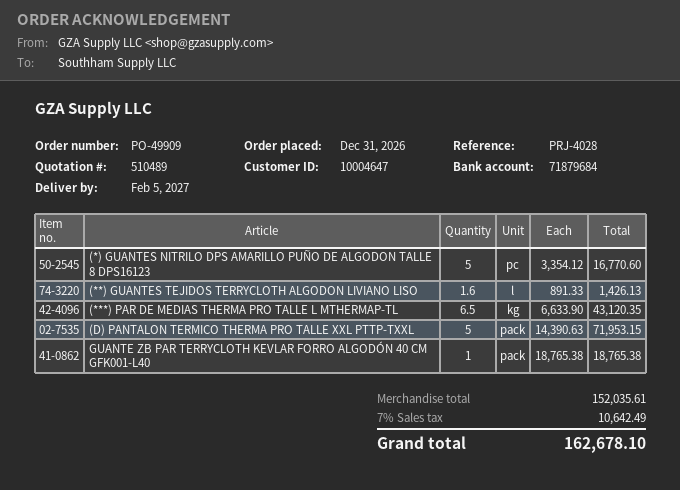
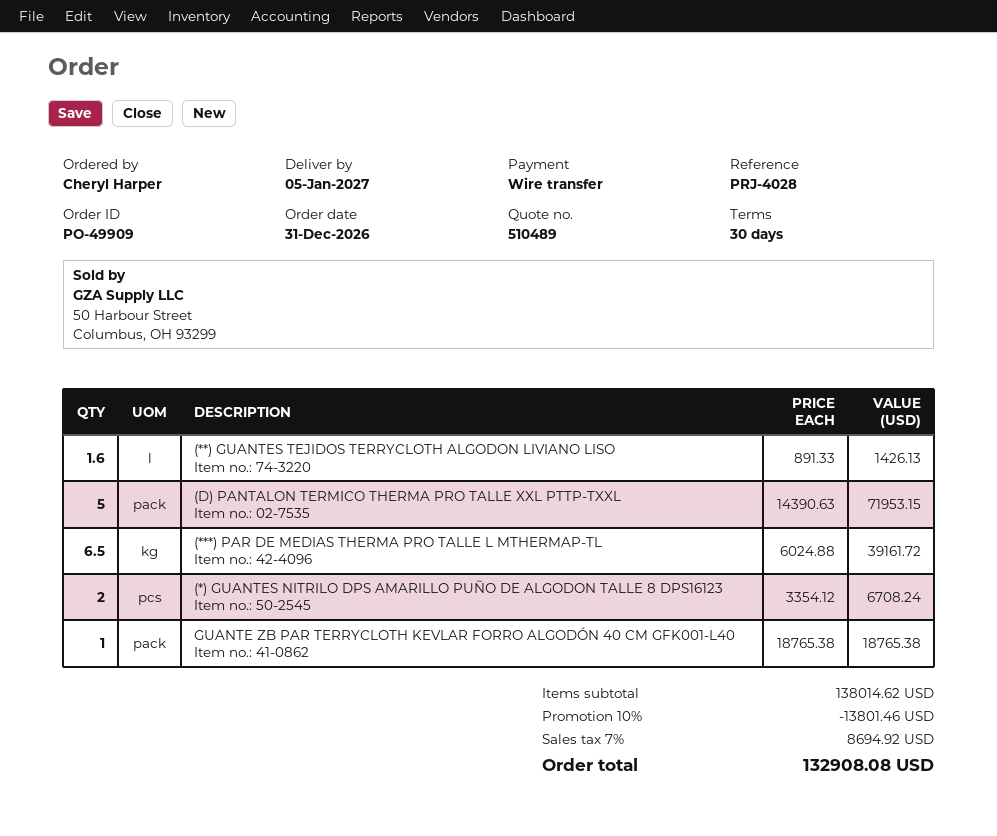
delivery date: 2027-02-05 -> 2027-01-05
(*) GUANTES NITRILO DPS AMARILLO PUÑO DE ALGODON TALLE 8 DPS16123: 5 x 3354.12 = 16770.60 -> 2 x 3354.12 = 6708.24
(***) PAR DE MEDIAS THERMA PRO TALLE L MTHERMAP-TL: 6.5 x 6633.90 = 43120.35 -> 6.5 x 6024.88 = 39161.72
subtotal: 152035.61 -> 138014.62
discount: none -> 10% = 13801.46
tax: 7% = 10642.49 -> 7% = 8694.92
total: 162678.10 -> 132908.08

